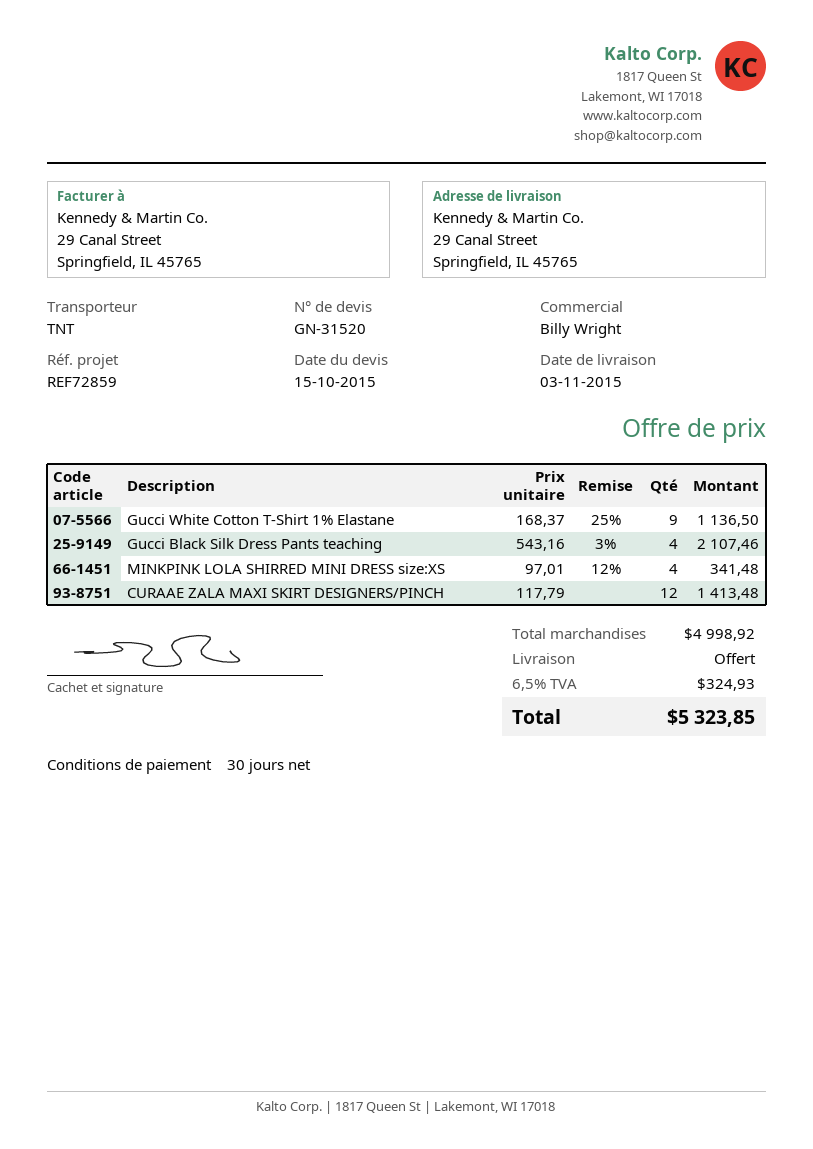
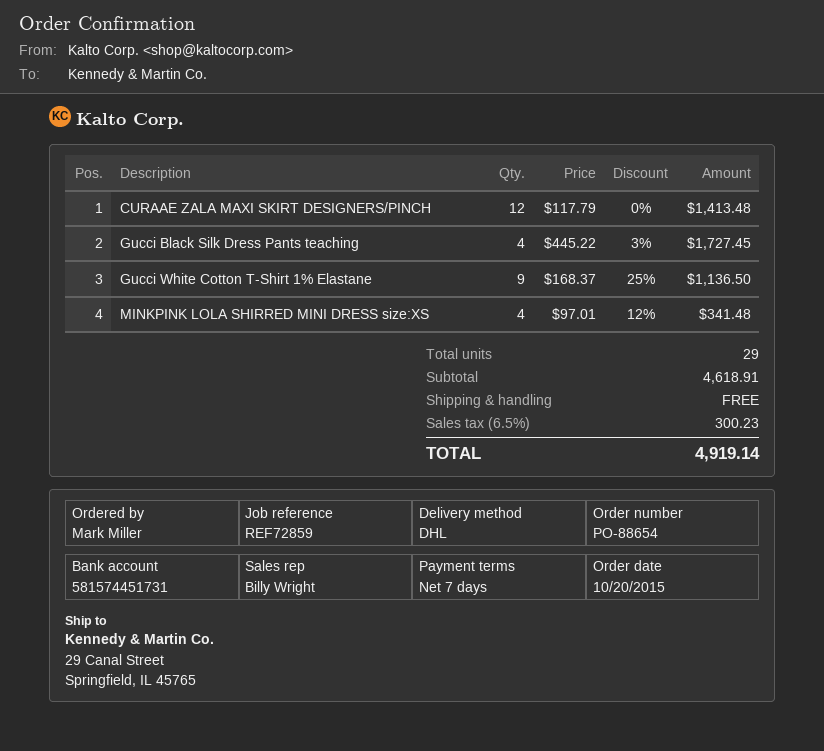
payment terms: 30 days -> 7 days
shipping method: TNT -> DHL
Gucci Black Silk Dress Pants teaching: 4 x 543.16 - 3% = 2107.46 -> 4 x 445.22 - 3% = 1727.45
subtotal: 4998.92 -> 4618.91
tax: 6.5% = 324.93 -> 6.5% = 300.23
total: 5323.85 -> 4919.14

